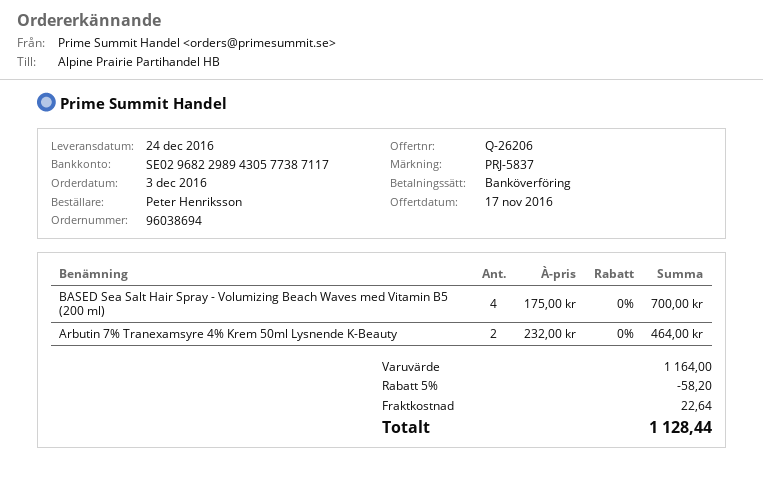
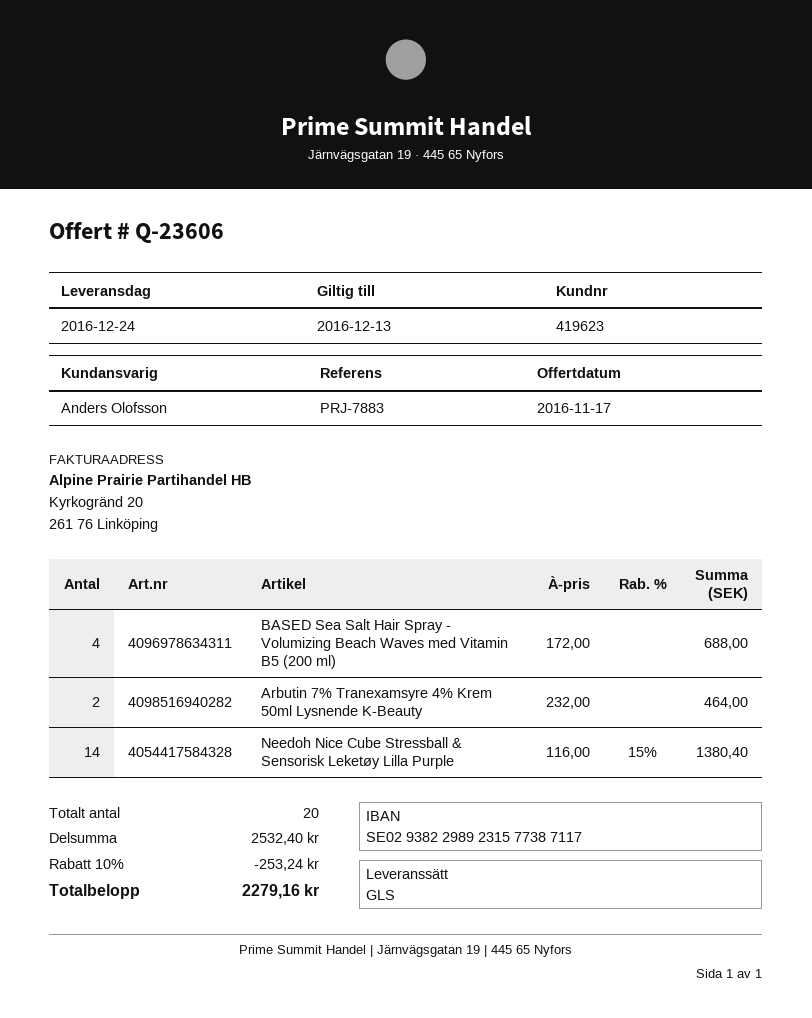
quote number: Q-26206 -> Q-23606
reference: PRJ-5837 -> PRJ-7883
bank account: SE0296822989430577387117 -> SE0293822989231577387117
BASED Sea Salt Hair Spray - Volumizing Beach Waves med Vitamin B5 (200 ml): 4 x 175.00 = 700.00 -> 4 x 172.00 = 688.00
Needoh Nice Cube Stressball & Sensorisk Leketøy Lilla Purple: none -> 14 x 116.00 - 15% = 1380.40
subtotal: 1164.00 -> 2532.40
discount: 5% = 58.20 -> 10% = 253.24
shipping: 22.64 -> none
total: 1128.44 -> 2279.16

